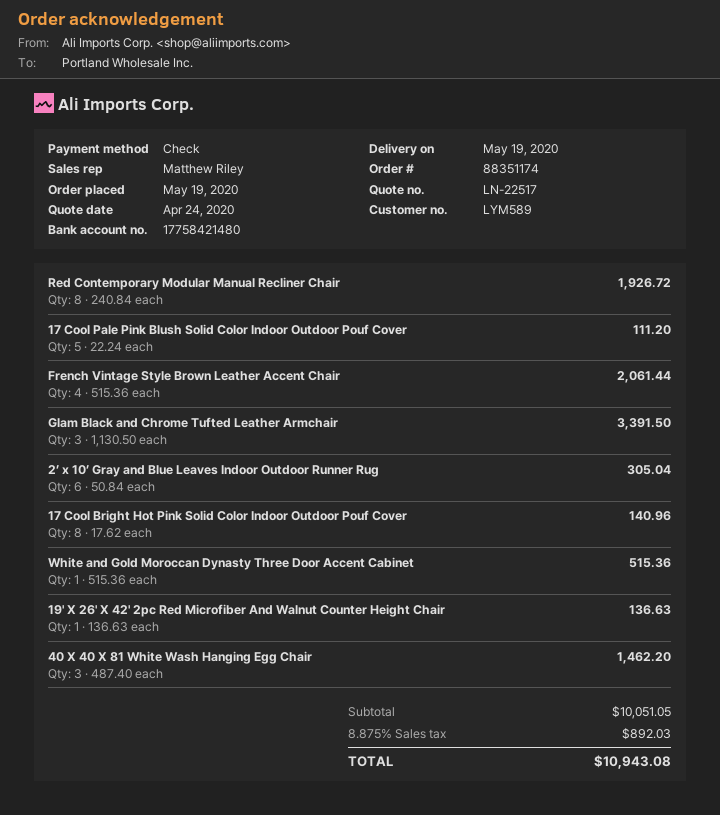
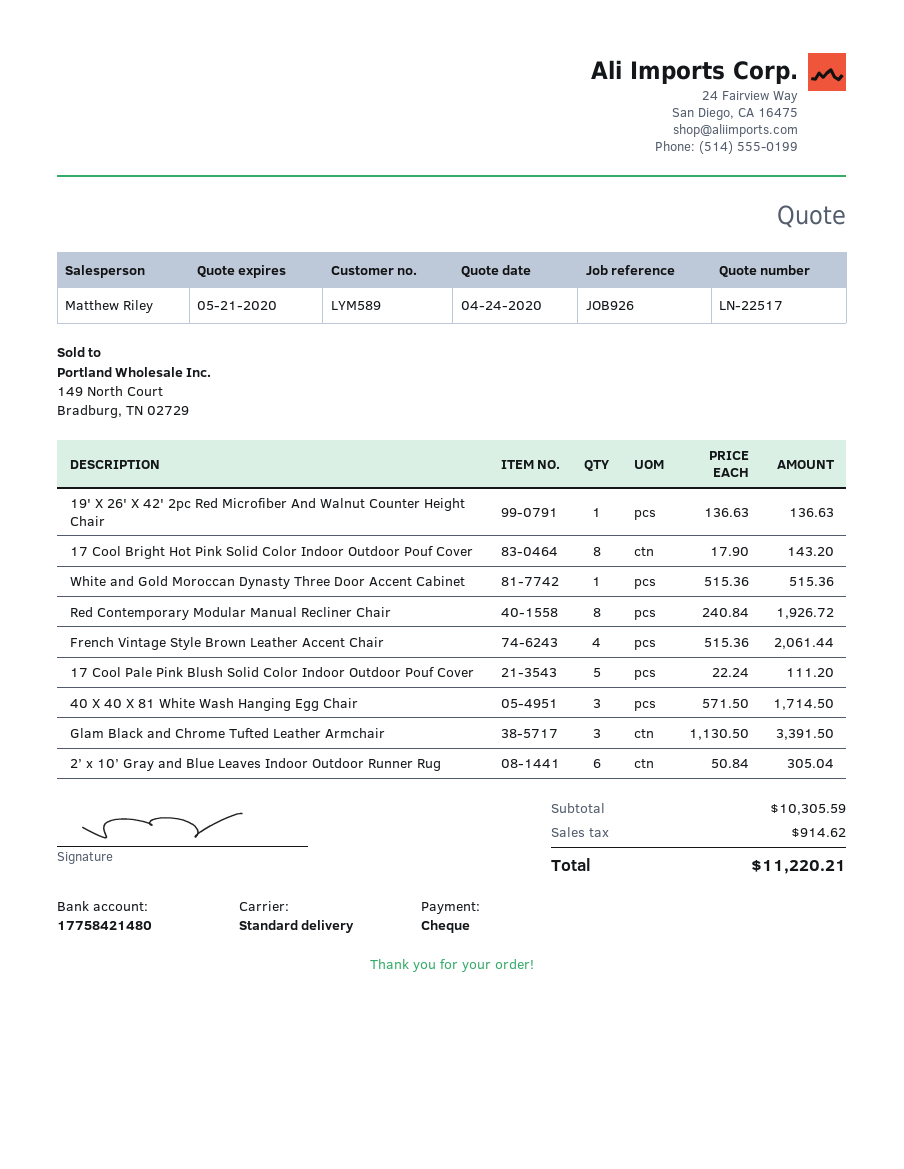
17 Cool Bright Hot Pink Solid Color Indoor Outdoor Pouf Cover: 8 x 17.62 = 140.96 -> 8 x 17.90 = 143.20
40 X 40 X 81 White Wash Hanging Egg Chair: 3 x 487.40 = 1462.20 -> 3 x 571.50 = 1714.50
subtotal: 10051.05 -> 10305.59
tax: 892.03 -> 914.62
total: 10943.08 -> 11220.21

